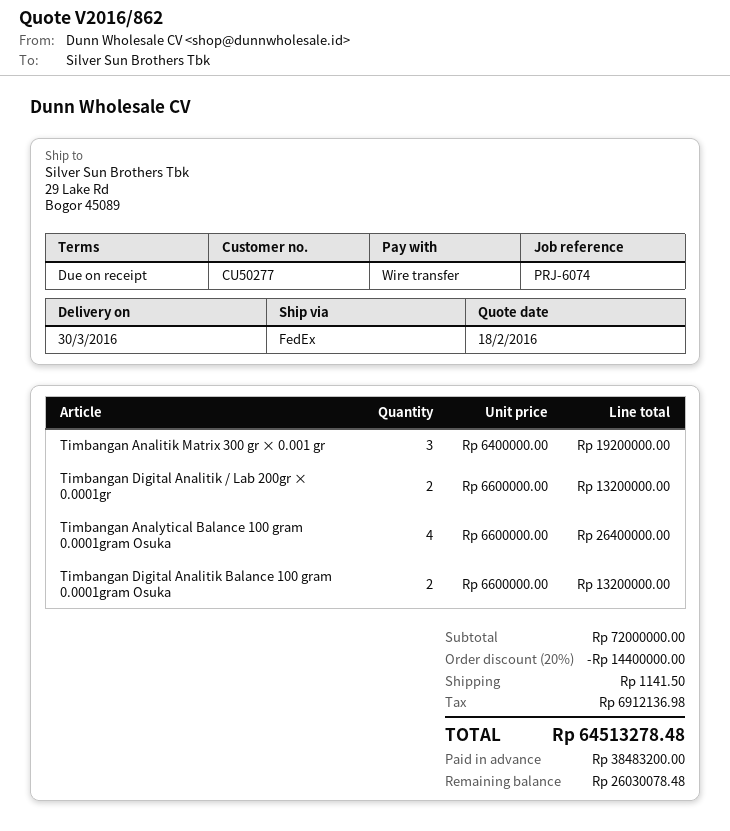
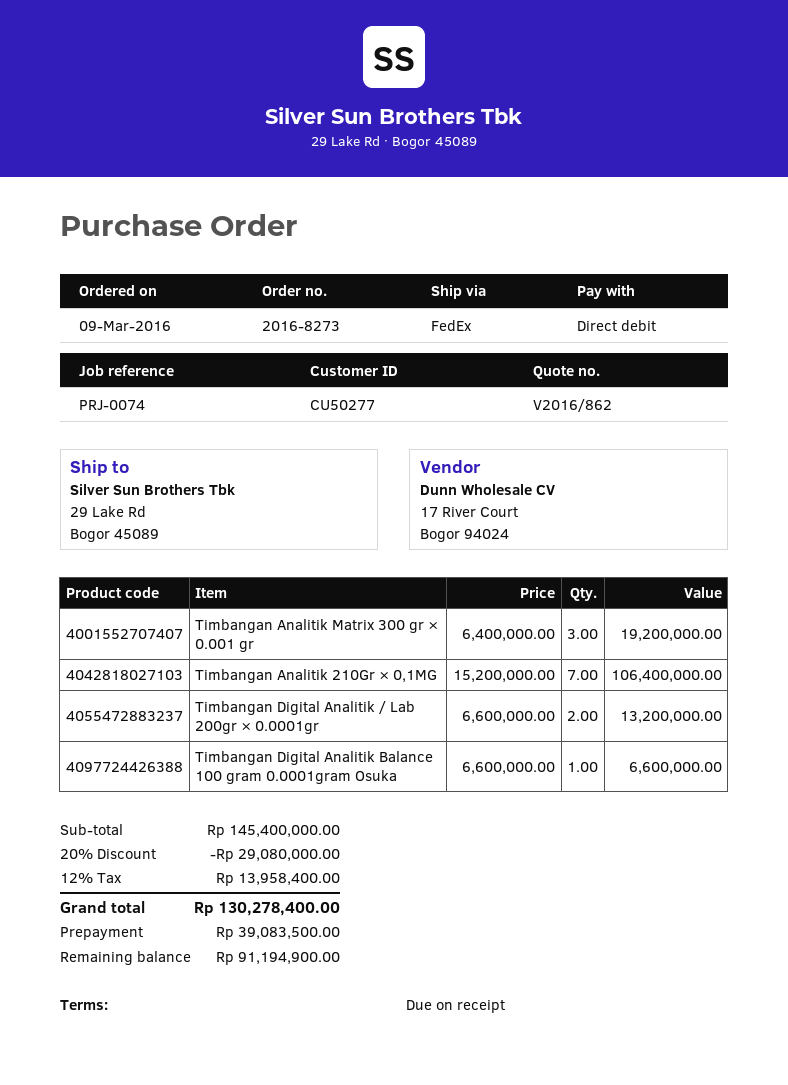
reference: PRJ-6074 -> PRJ-0074
payment method: bank transfer -> direct debit
Timbangan Analytical Balance 100 gram 0.0001gram Osuka: 4 x 6600000.00 = 26400000.00 -> none
Timbangan Digital Analitik Balance 100 gram 0.0001gram Osuka: 2 x 6600000.00 = 13200000.00 -> 1 x 6600000.00 = 6600000.00
Timbangan Analitik 210Gr × 0,1MG: none -> 7 x 15200000.00 = 106400000.00
subtotal: 72000000.00 -> 145400000.00
discount: 20% = 14400000.00 -> 20% = 29080000.00
shipping: 1141.50 -> none
tax: 6912136.98 -> 13958400.00
total: 64513278.48 -> 130278400.00
deposit: 38483200.00 -> 39083500.00
balance: 26030078.48 -> 91194900.00

